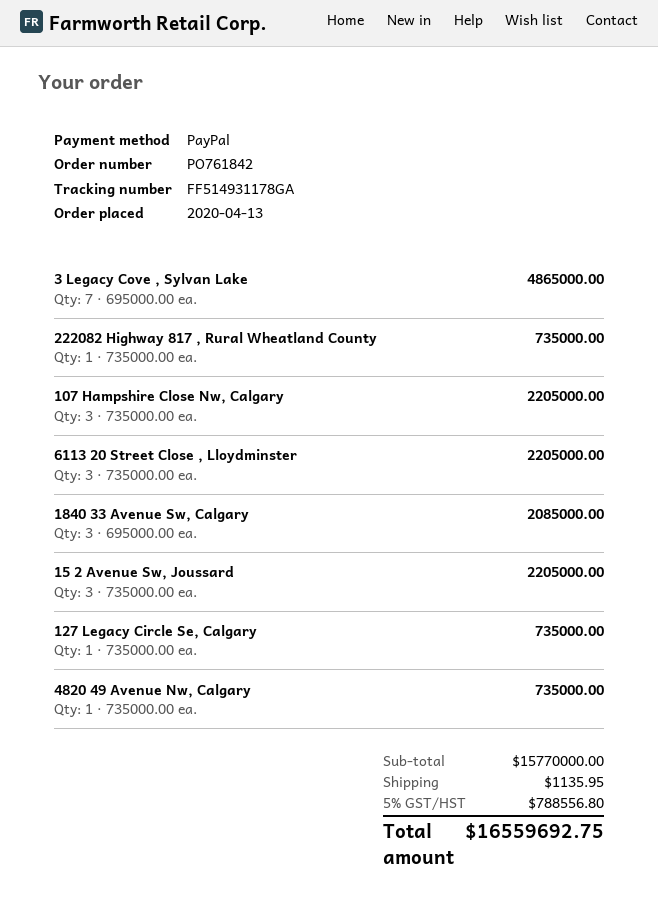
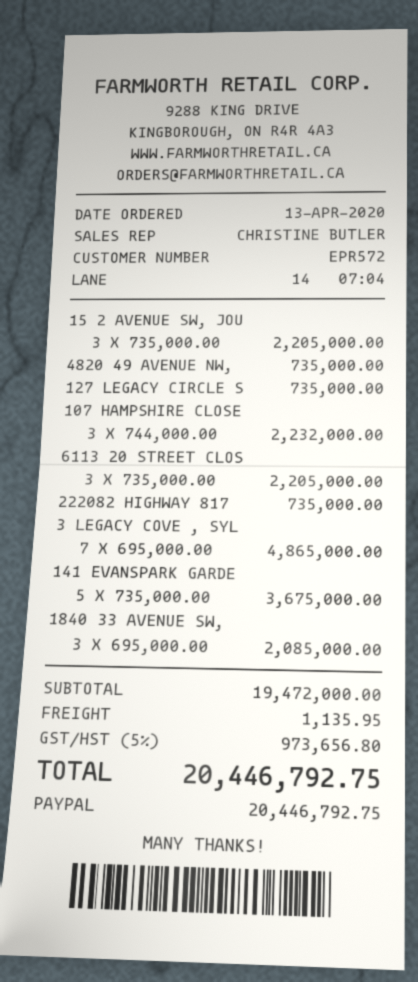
107 Hampshire Close Nw, Calgary: 3 x 735000.00 = 2205000.00 -> 3 x 744000.00 = 2232000.00
141 EVANSPARK GARDE: none -> 5 x 735000.00 = 3675000.00
subtotal: 15770000.00 -> 19472000.00
tax: 5% = 788556.80 -> 5% = 973656.80
total: 16559692.75 -> 20446792.75

